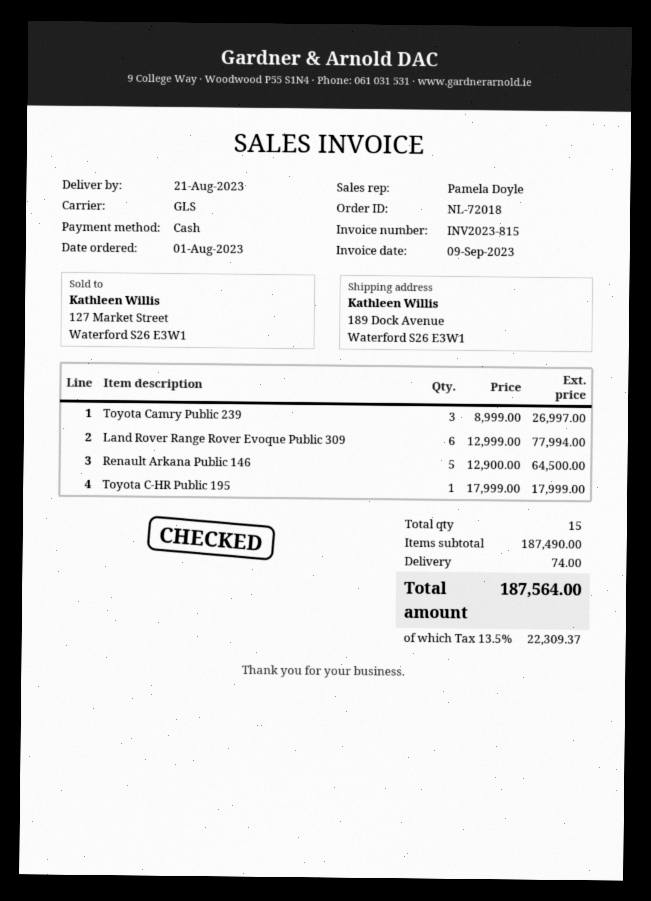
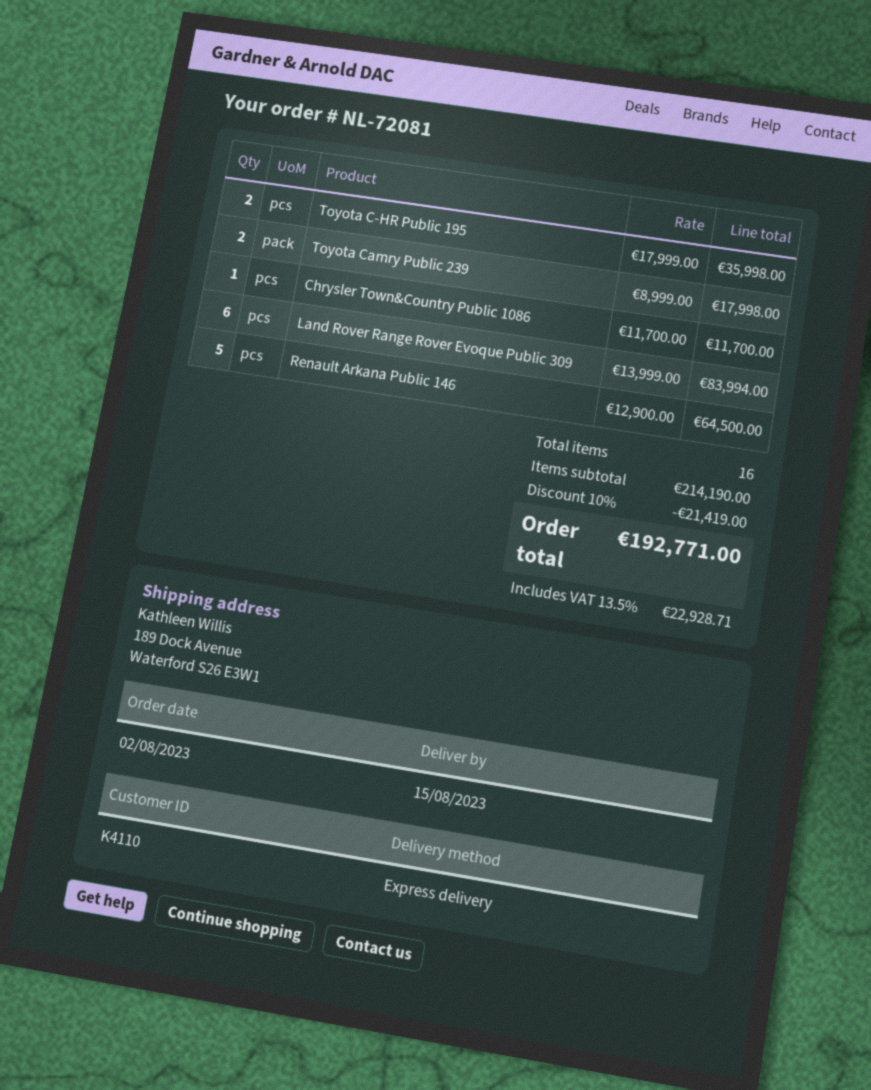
order number: NL-72018 -> NL-72081
order date: 2023-08-01 -> 2023-08-02
delivery date: 2023-08-21 -> 2023-08-15
shipping method: GLS -> express
Toyota Camry Public 239: 3 x 8999.00 = 26997.00 -> 2 x 8999.00 = 17998.00
Land Rover Range Rover Evoque Public 309: 6 x 12999.00 = 77994.00 -> 6 x 13999.00 = 83994.00
Toyota C-HR Public 195: 1 x 17999.00 = 17999.00 -> 2 x 17999.00 = 35998.00
Chrysler Town&Country Public 1086: none -> 1 x 11700.00 = 11700.00
total quantity: 15 -> 16
subtotal: 187490.00 -> 214190.00
discount: none -> 10% = 21419.00
shipping: 74.00 -> none
tax: 13.5% = 22309.37 -> 13.5% = 22928.71
total: 187564.00 -> 192771.00

